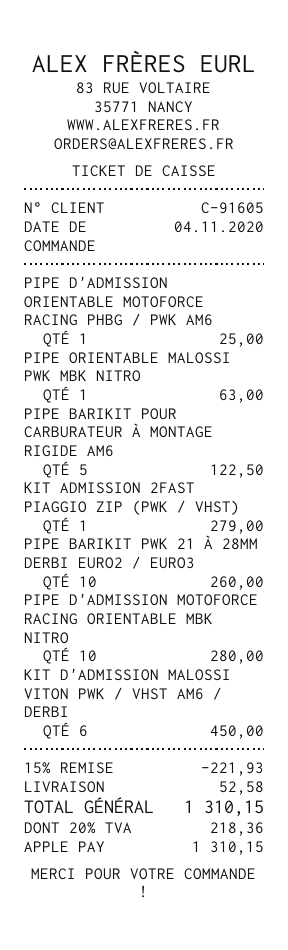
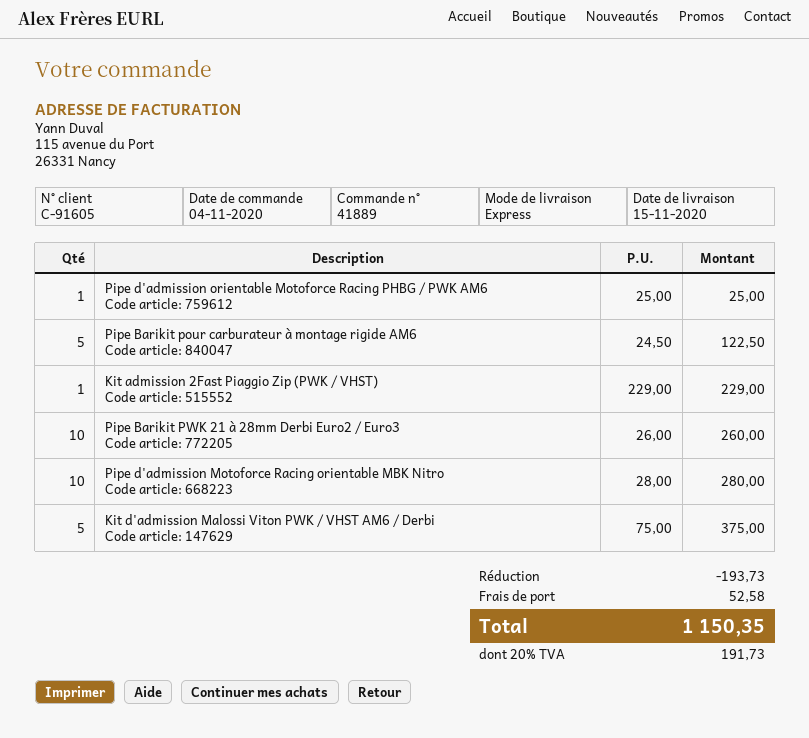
PIPE ORIENTABLE MALOSSI PWK MBK NITRO: 1 for 63.00 -> none
KIT ADMISSION 2FAST PIAGGIO ZIP (PWK / VHST): 1 for 279.00 -> 1 for 229.00
KIT D'ADMISSION MALOSSI VITON PWK / VHST AM6 / DERBI: 6 for 450.00 -> 5 for 375.00
discount: 221.93 -> 193.73
tax: 20% = 218.36 -> 20% = 191.73
total: 1310.15 -> 1150.35

